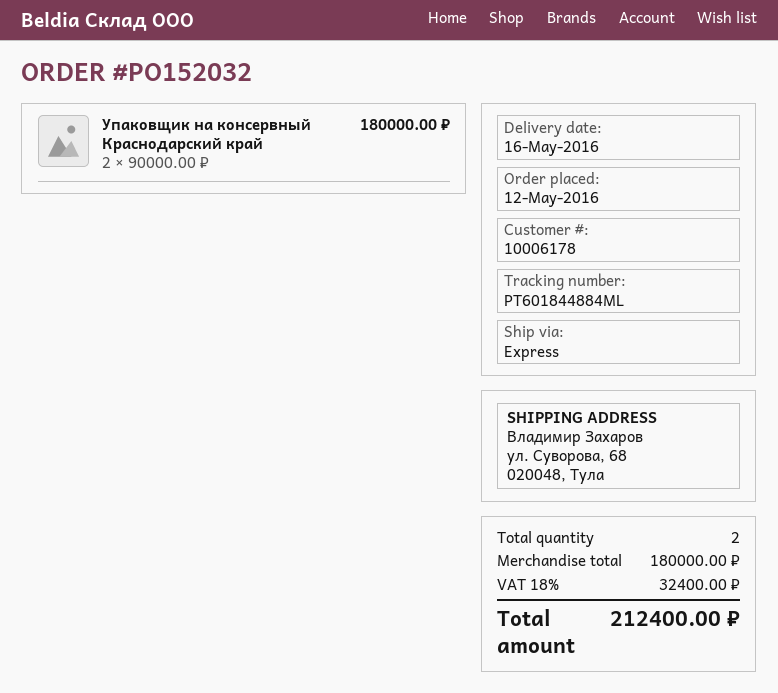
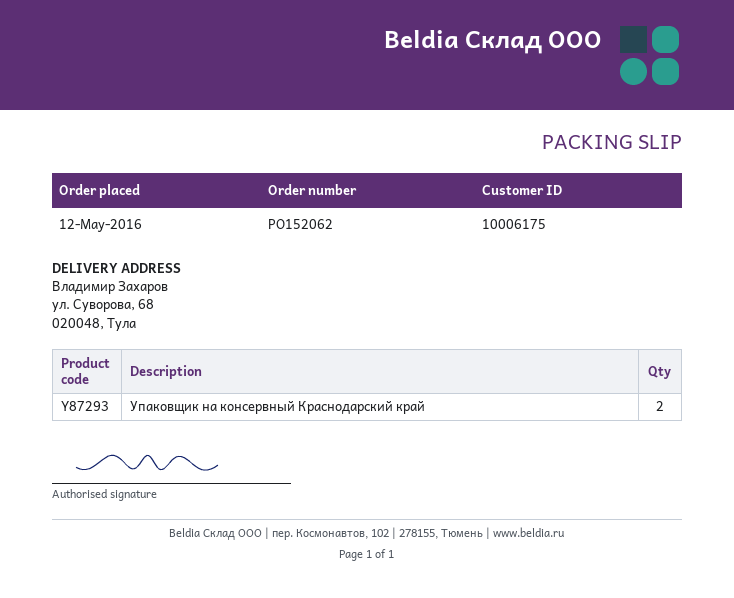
order number: PO152032 -> PO152062
customer number: 10006178 -> 10006175

